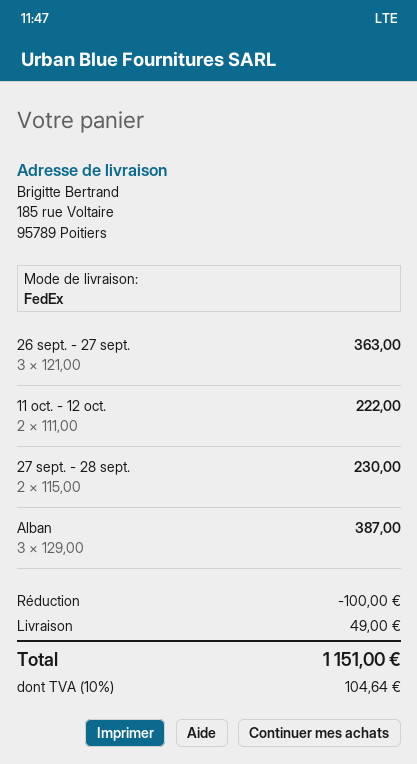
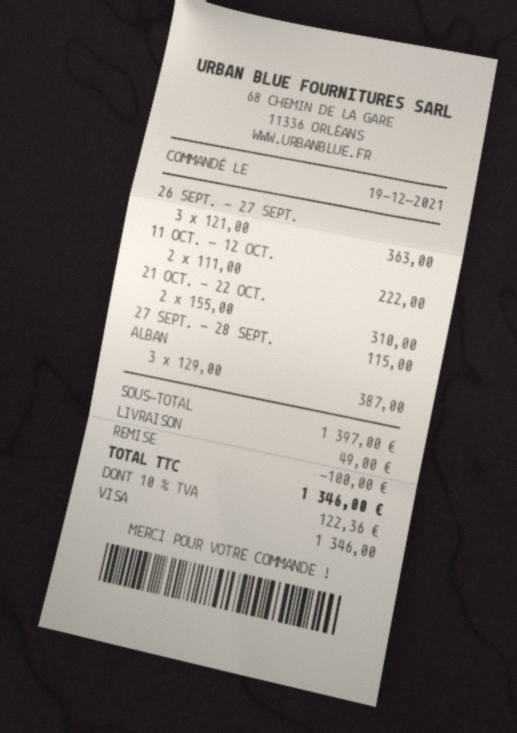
27 sept. - 28 sept.: 2 x 115.00 = 230.00 -> 1 x 115.00 = 115.00
21 OCT. - 22 OCT.: none -> 2 x 155.00 = 310.00
tax: 10% = 104.64 -> 10% = 122.36
total: 1151.00 -> 1346.00

